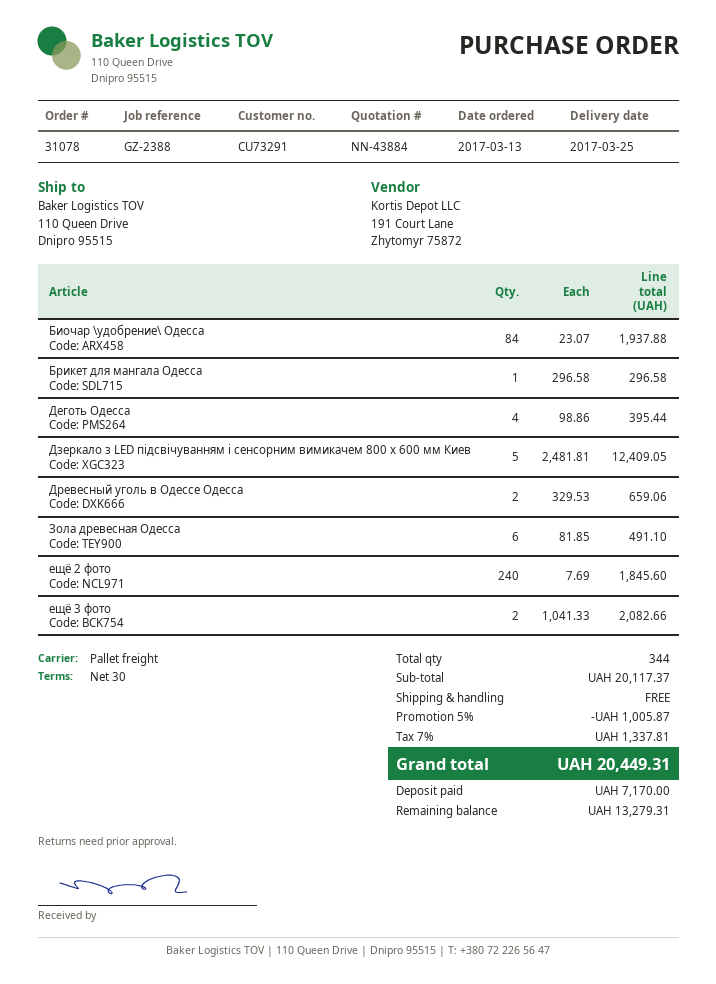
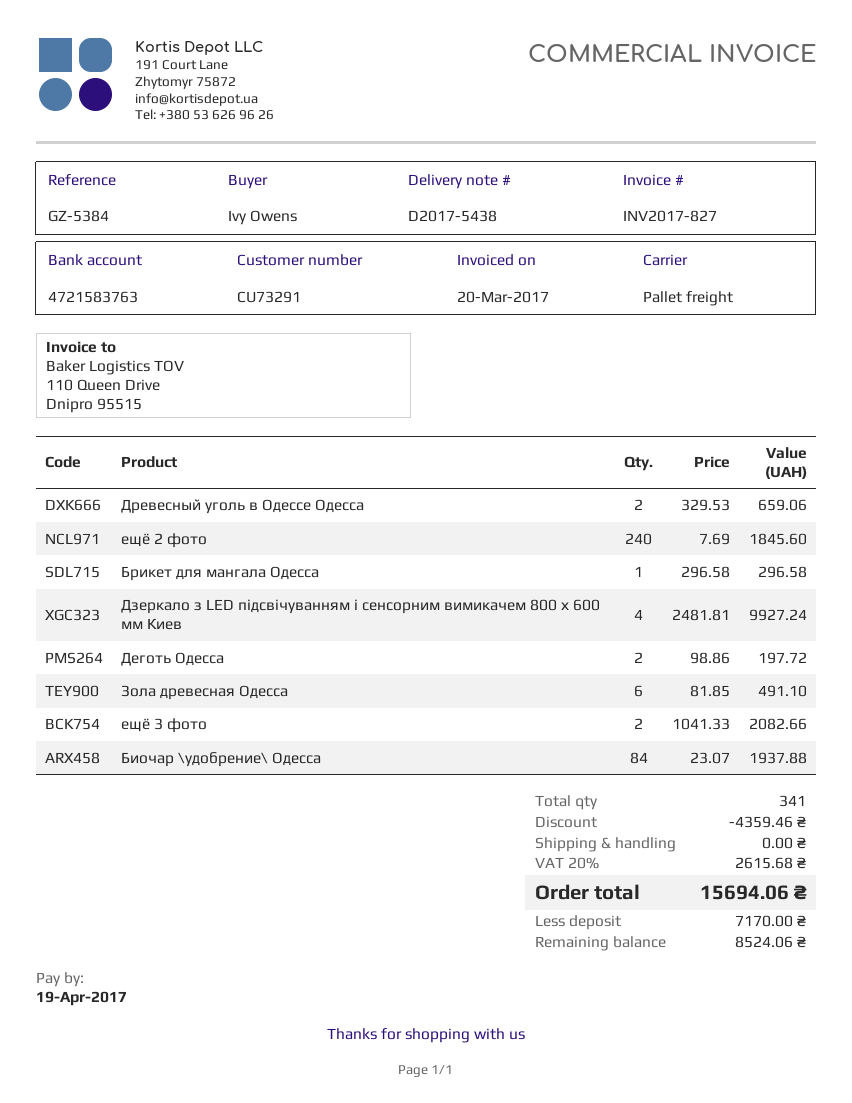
reference: GZ-2388 -> GZ-5384
Деготь Одесса: 4 x 98.86 = 395.44 -> 2 x 98.86 = 197.72
Дзеркало з LED підсвічуванням і сенсорним вимикачем 800 х 600 мм Киев: 5 x 2481.81 = 12409.05 -> 4 x 2481.81 = 9927.24
total quantity: 344 -> 341
discount: 1005.87 -> 4359.46
tax: 7% = 1337.81 -> 20% = 2615.68
total: 20449.31 -> 15694.06
balance: 13279.31 -> 8524.06

